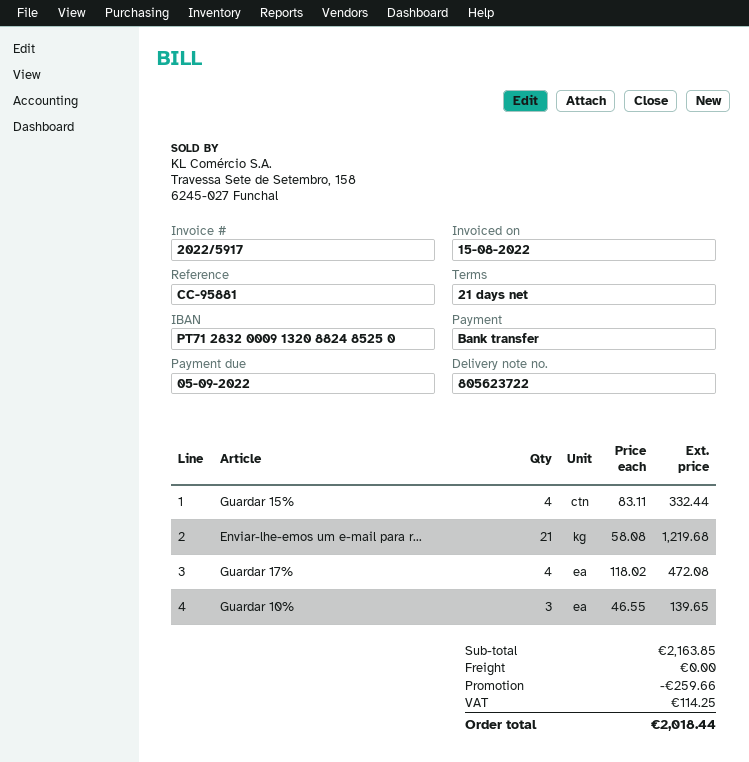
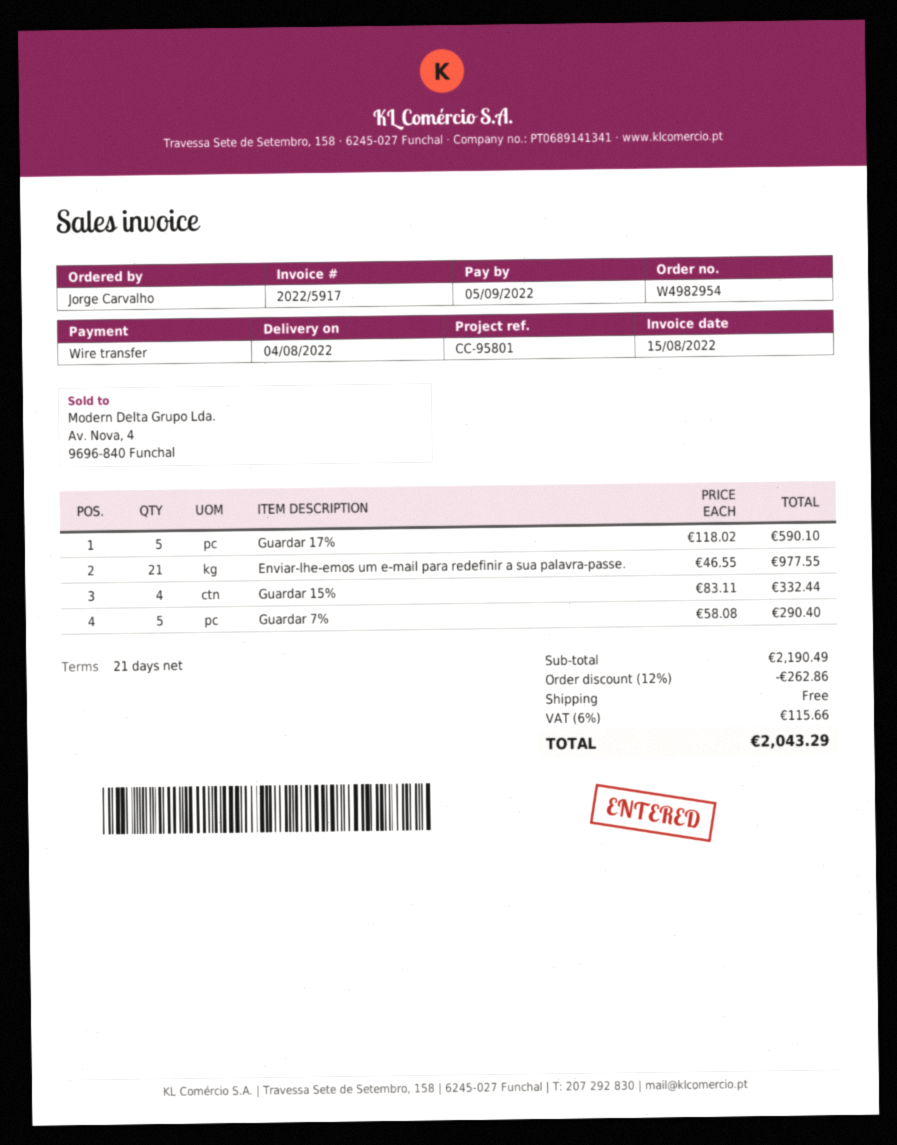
reference: CC-95881 -> CC-95801
Enviar-lhe-emos um e-mail para r...: 21 x 58.08 = 1219.68 -> 21 x 46.55 = 977.55
Guardar 17%: 4 x 118.02 = 472.08 -> 5 x 118.02 = 590.10
Guardar 10%: 3 x 46.55 = 139.65 -> none
Guardar 7%: none -> 5 x 58.08 = 290.40
subtotal: 2163.85 -> 2190.49
discount: 259.66 -> 262.86
tax: 114.25 -> 115.66
total: 2018.44 -> 2043.29

